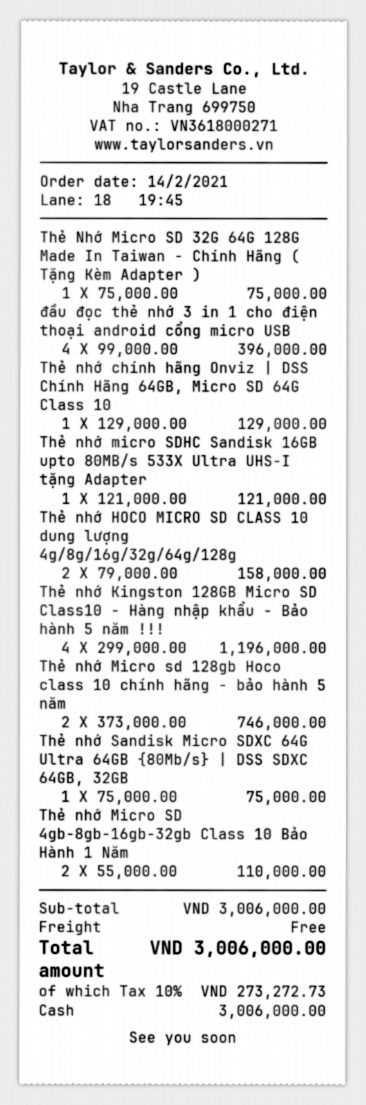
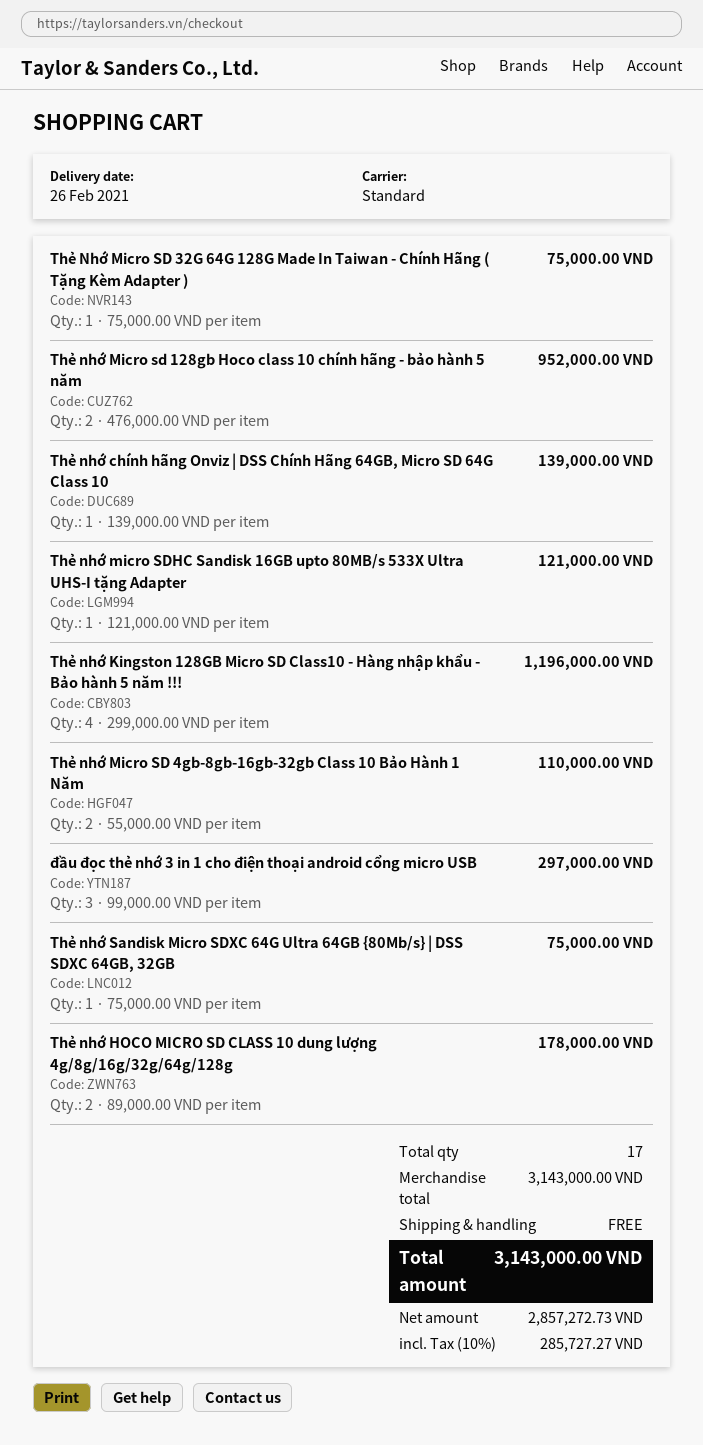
đầu đọc thẻ nhớ 3 in 1 cho điện thoại android cổng micro USB: 4 x 99000.00 = 396000.00 -> 3 x 99000.00 = 297000.00
Thẻ nhớ chính hãng Onviz | DSS Chính Hãng 64GB, Micro SD 64G Class 10: 1 x 129000.00 = 129000.00 -> 1 x 139000.00 = 139000.00
Thẻ nhớ HOCO MICRO SD CLASS 10 dung lượng 4g/8g/16g/32g/64g/128g: 2 x 79000.00 = 158000.00 -> 2 x 89000.00 = 178000.00
Thẻ nhớ Micro sd 128gb Hoco class 10 chính hãng - bảo hành 5 năm: 2 x 373000.00 = 746000.00 -> 2 x 476000.00 = 952000.00
subtotal: 3006000.00 -> 3143000.00
tax: 10% = 273272.73 -> 10% = 285727.27
total: 3006000.00 -> 3143000.00

